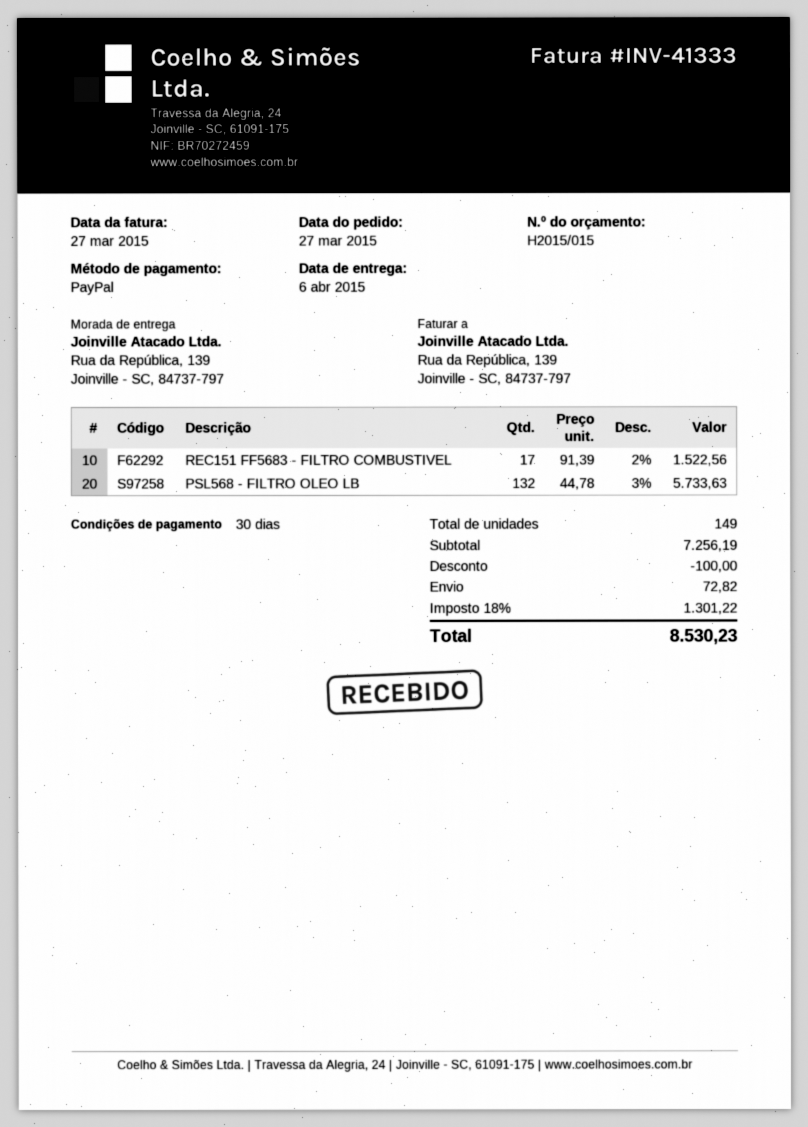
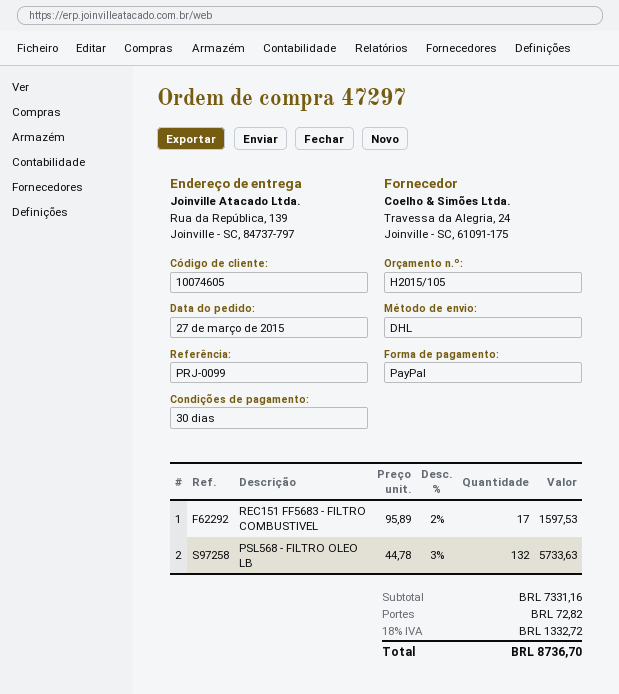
quote number: H2015/015 -> H2015/105
REC151 FF5683 - FILTRO COMBUSTIVEL: 17 x 91.39 - 2% = 1522.56 -> 17 x 95.89 - 2% = 1597.53
subtotal: 7256.19 -> 7331.16
discount: 100.00 -> none
tax: 18% = 1301.22 -> 18% = 1332.72
total: 8530.23 -> 8736.70

